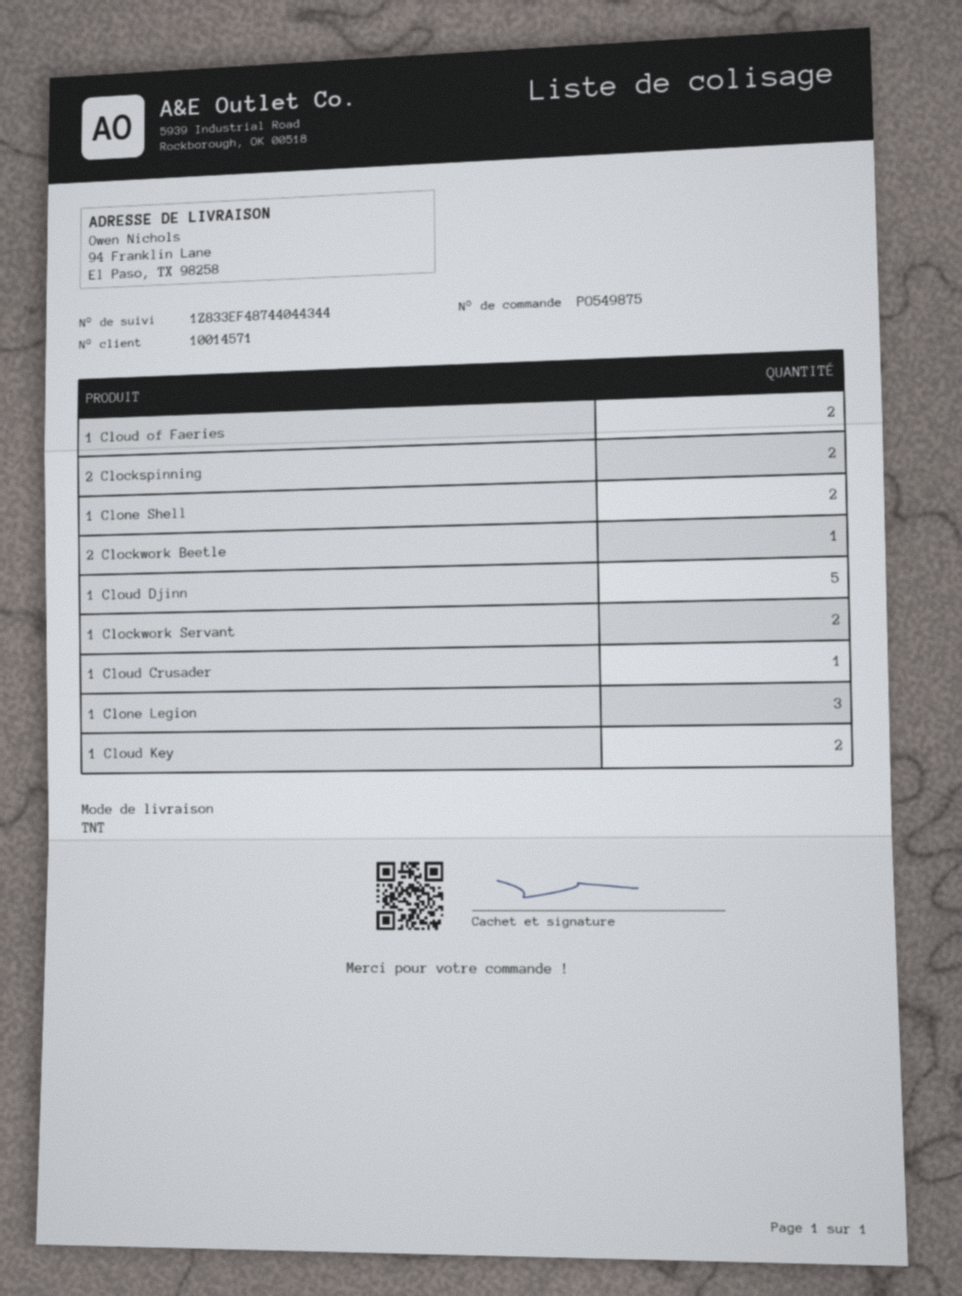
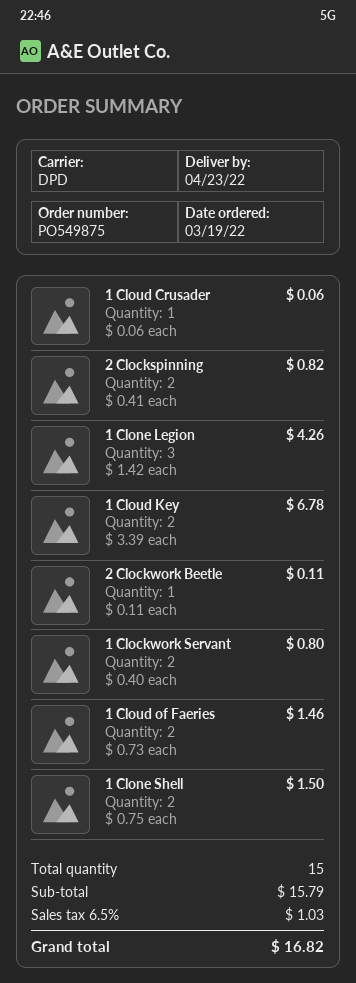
shipping method: TNT -> DPD
1 Cloud Djinn: 5 -> none

